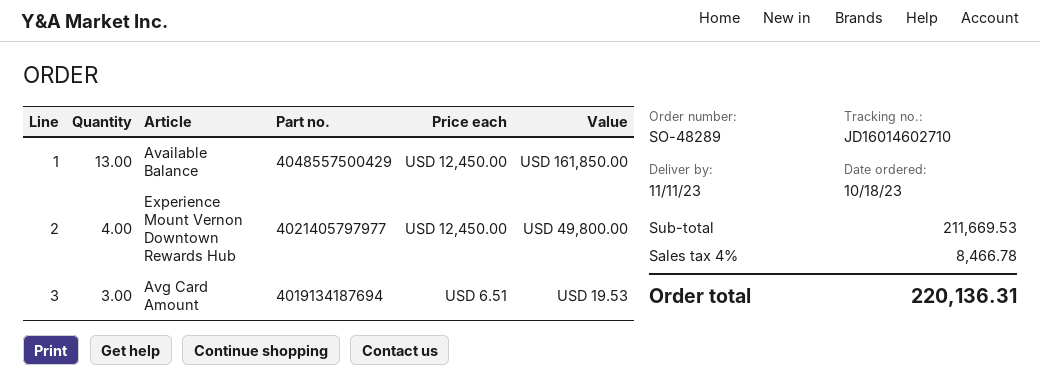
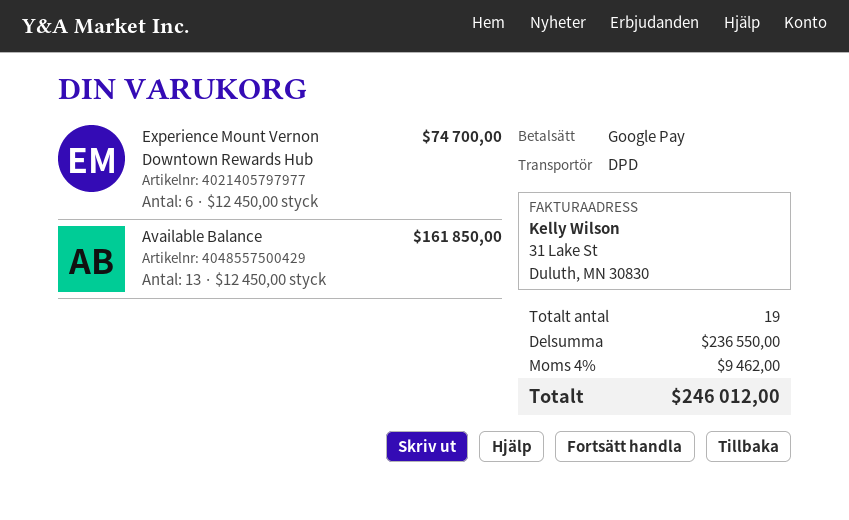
Experience Mount Vernon Downtown Rewards Hub: 4 x 12450.00 = 49800.00 -> 6 x 12450.00 = 74700.00
Avg Card Amount: 3 x 6.51 = 19.53 -> none
subtotal: 211669.53 -> 236550.00
tax: 4% = 8466.78 -> 4% = 9462.00
total: 220136.31 -> 246012.00

